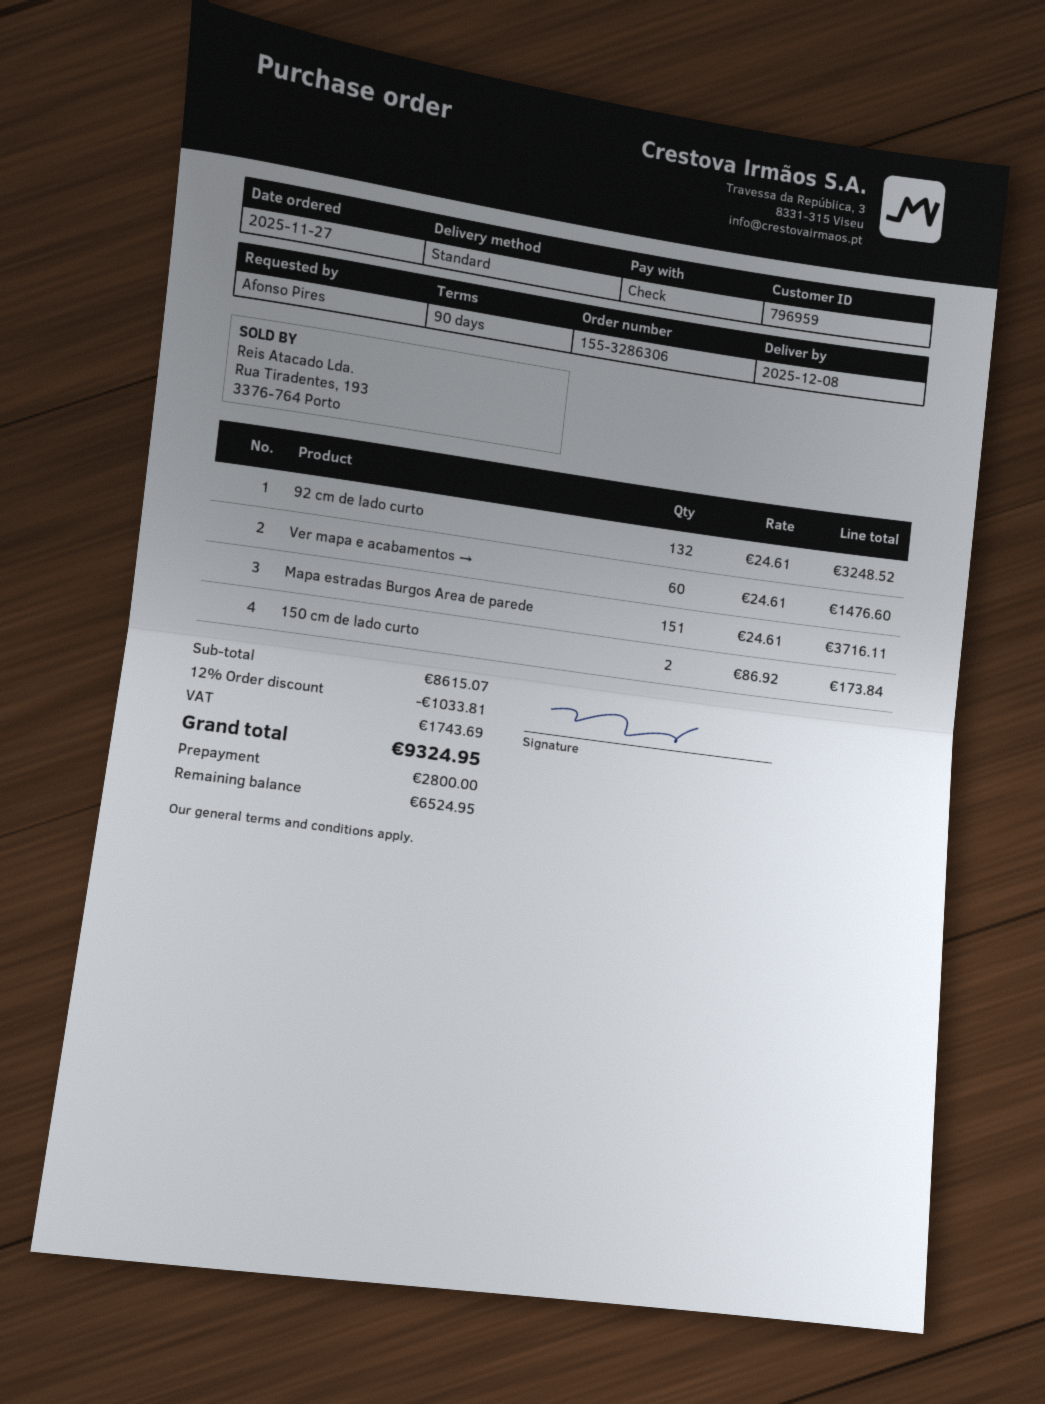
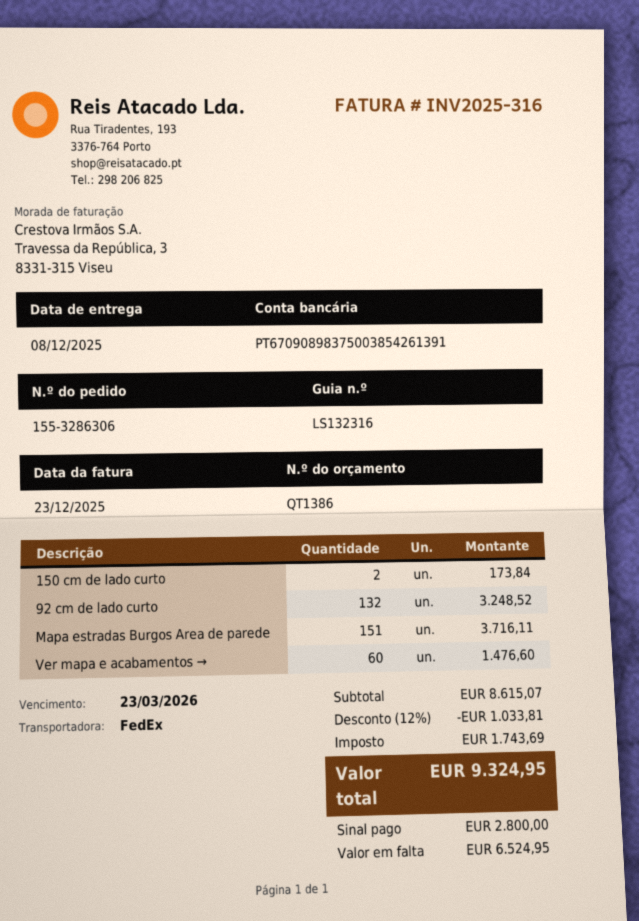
shipping method: standard -> FedEx

